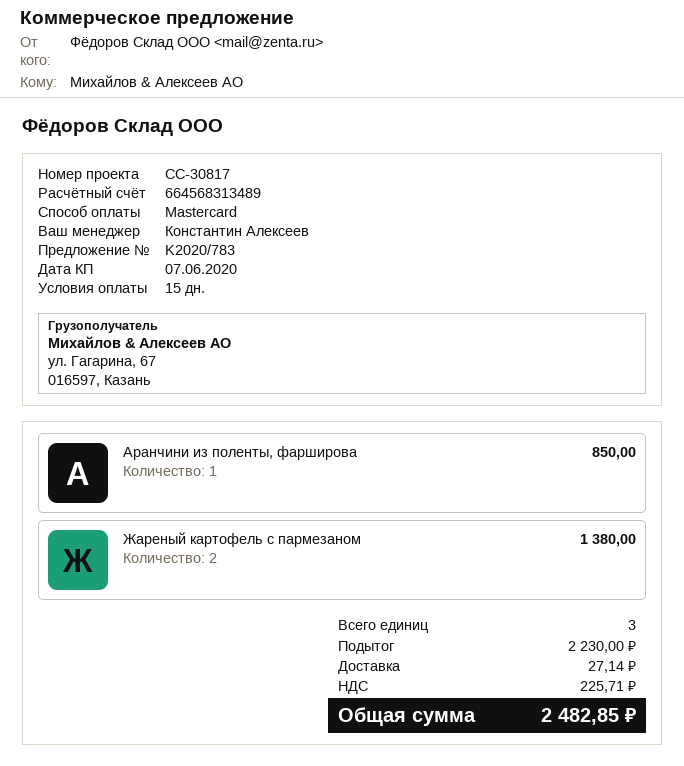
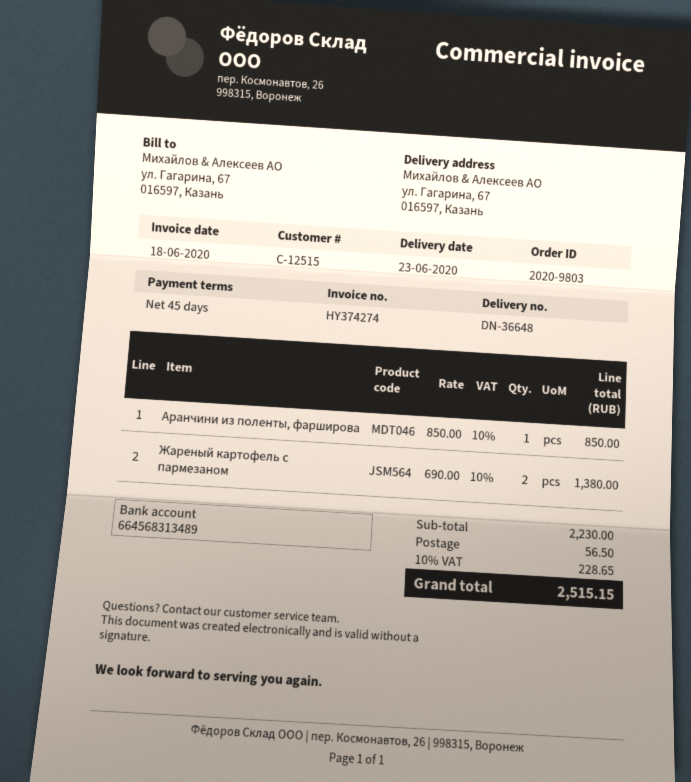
payment terms: 15 days -> 45 days
shipping: 27.14 -> 56.50
tax: 225.71 -> 228.65
total: 2482.85 -> 2515.15

